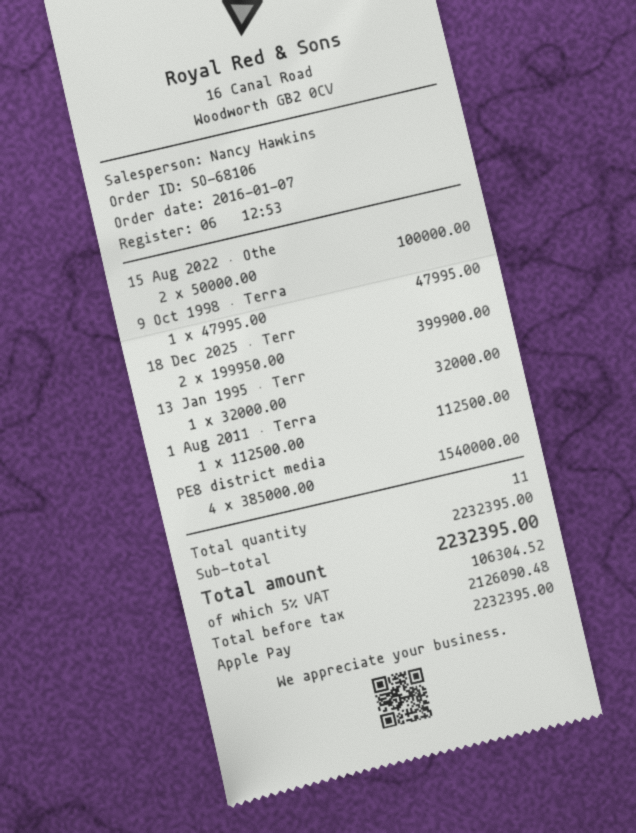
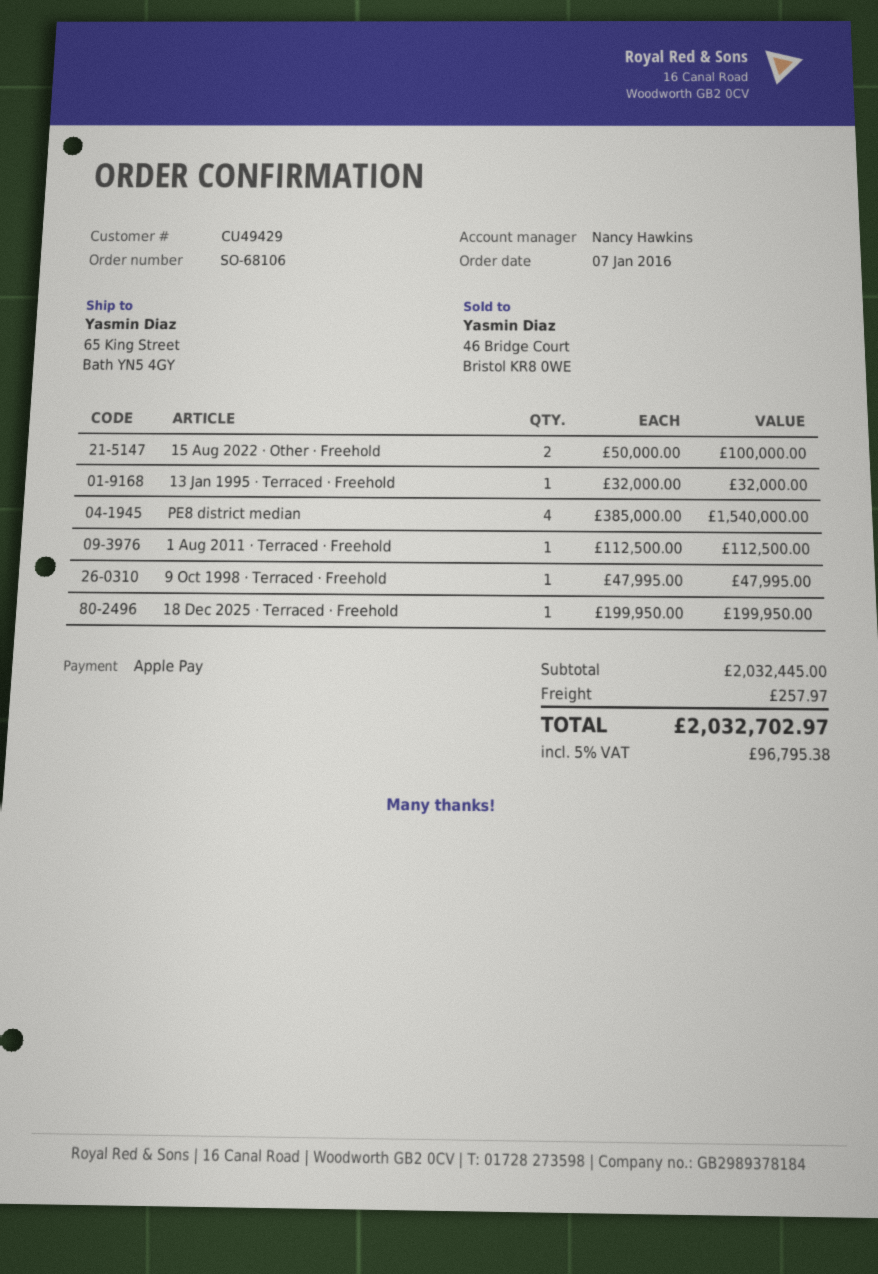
18 Dec 2025 · Terr: 2 x 199950.00 = 399900.00 -> 1 x 199950.00 = 199950.00
subtotal: 2232395.00 -> 2032445.00
shipping: none -> 257.97
tax: 5% = 106304.52 -> 5% = 96795.38
total: 2232395.00 -> 2032702.97

